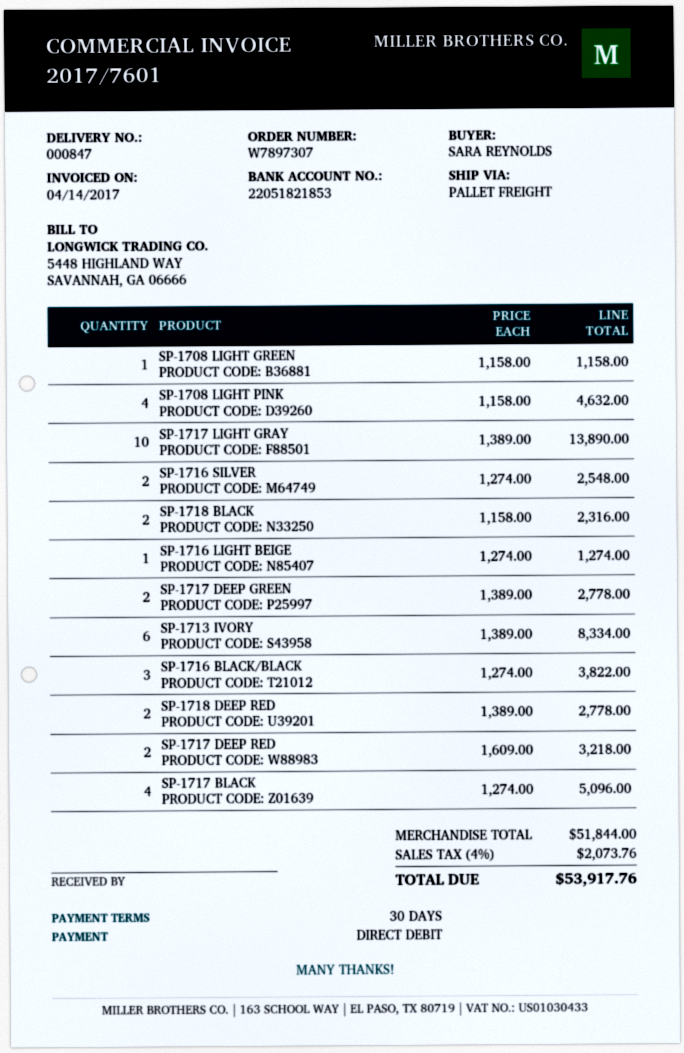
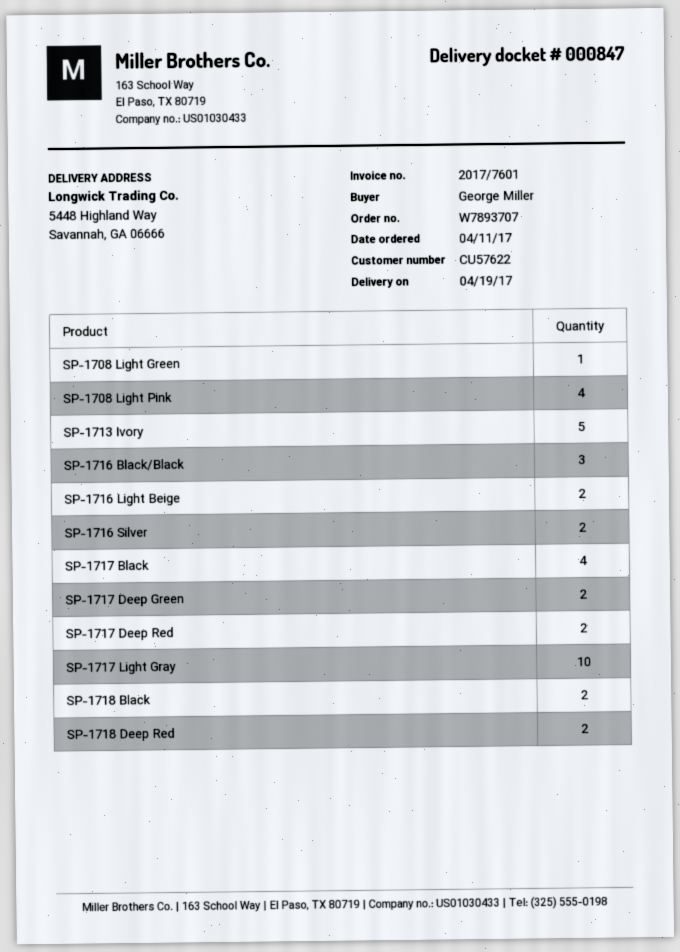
order number: W7897307 -> W7893707
ordered by: SARA REYNOLDS -> George Miller
SP-1716 LIGHT BEIGE: 1 -> 2
SP-1713 IVORY: 6 -> 5

